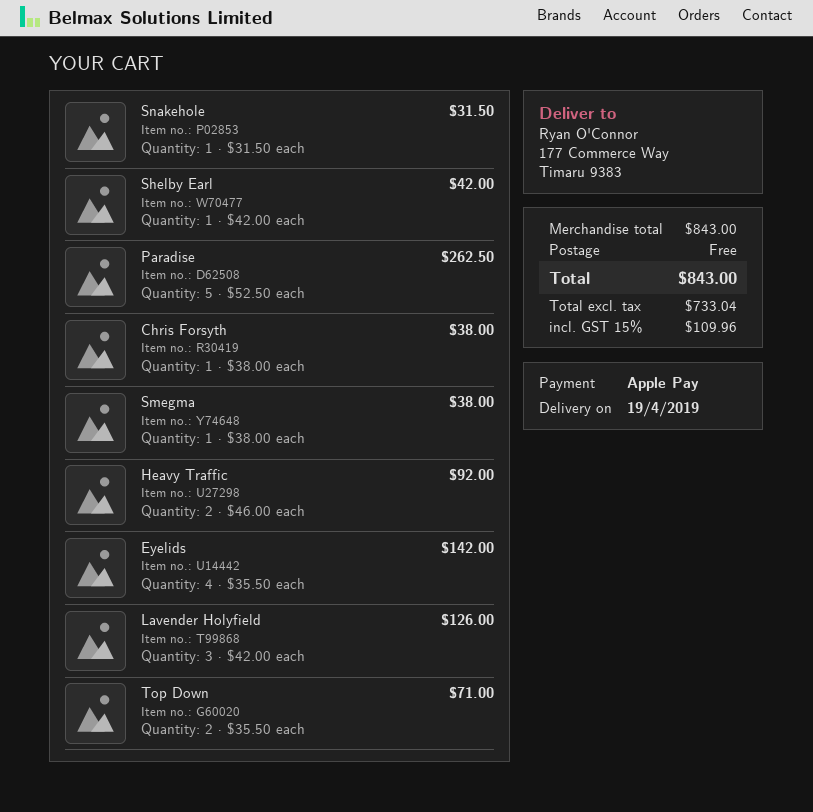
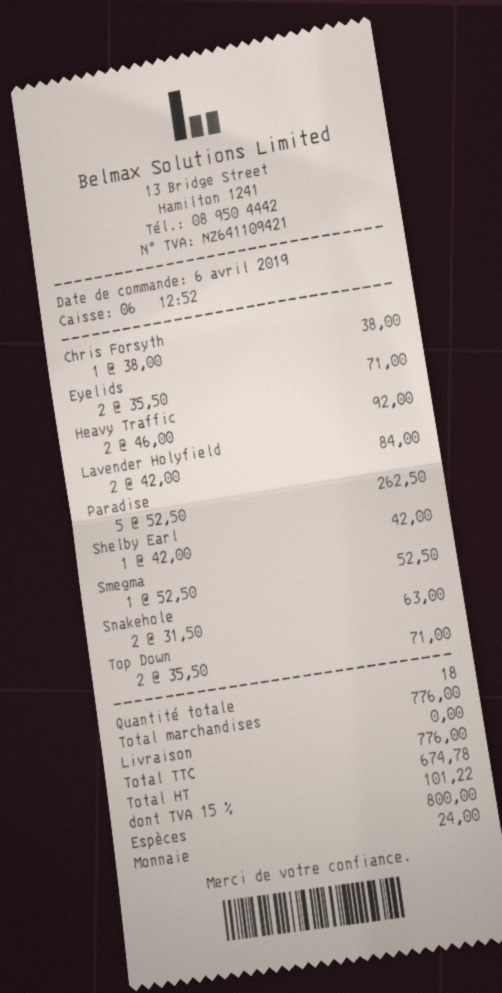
payment method: Apple Pay -> cash
Snakehole: 1 x 31.50 = 31.50 -> 2 x 31.50 = 63.00
Smegma: 1 x 38.00 = 38.00 -> 1 x 52.50 = 52.50
Eyelids: 4 x 35.50 = 142.00 -> 2 x 35.50 = 71.00
Lavender Holyfield: 3 x 42.00 = 126.00 -> 2 x 42.00 = 84.00
subtotal: 843.00 -> 776.00
net: 733.04 -> 674.78
tax: 15% = 109.96 -> 15% = 101.22
total: 843.00 -> 776.00

